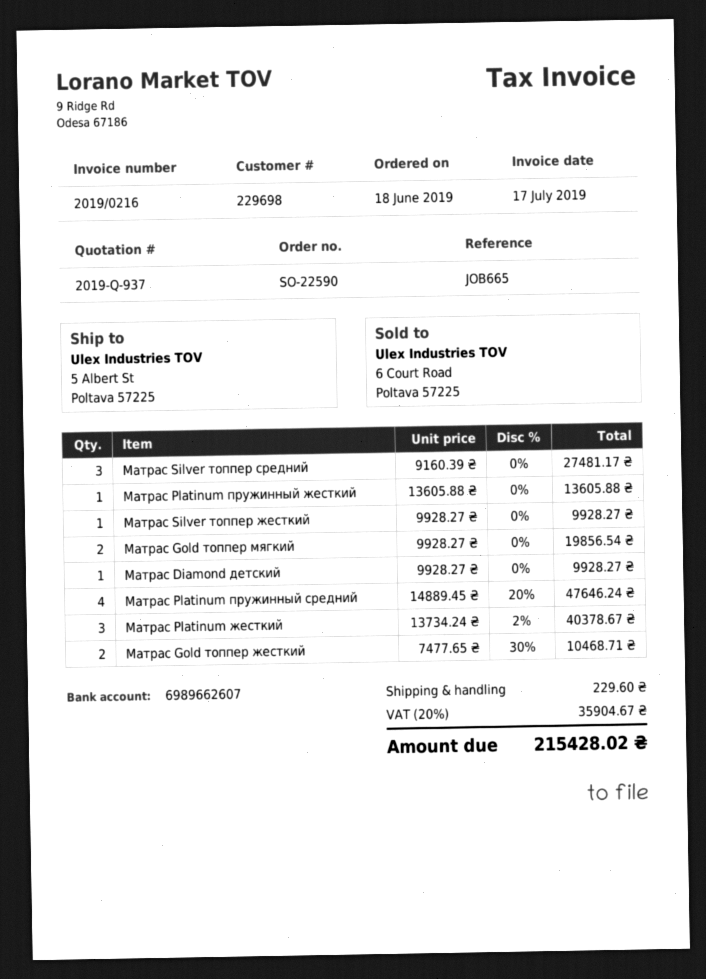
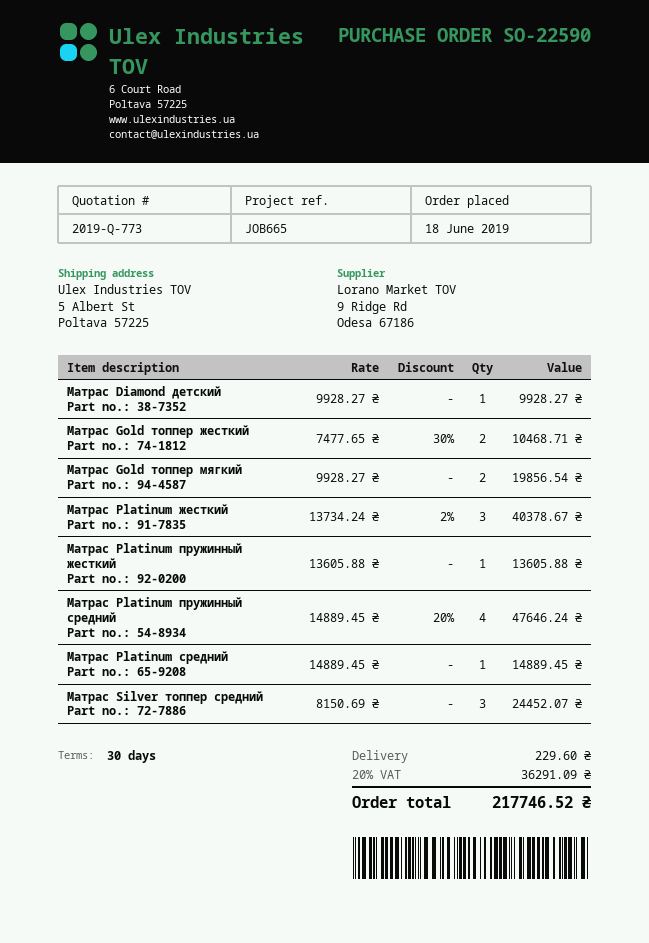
quote number: 2019-Q-937 -> 2019-Q-773
Матрас Silver топпер средний: 3 x 9160.39 = 27481.17 -> 3 x 8150.69 = 24452.07
Матрас Silver топпер жесткий: 1 x 9928.27 = 9928.27 -> none
Матрас Platinum средний: none -> 1 x 14889.45 = 14889.45
tax: 20% = 35904.67 -> 20% = 36291.09
total: 215428.02 -> 217746.52

